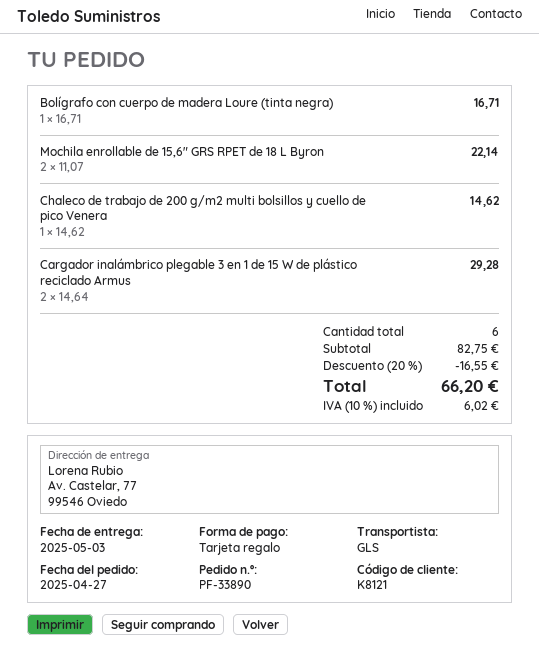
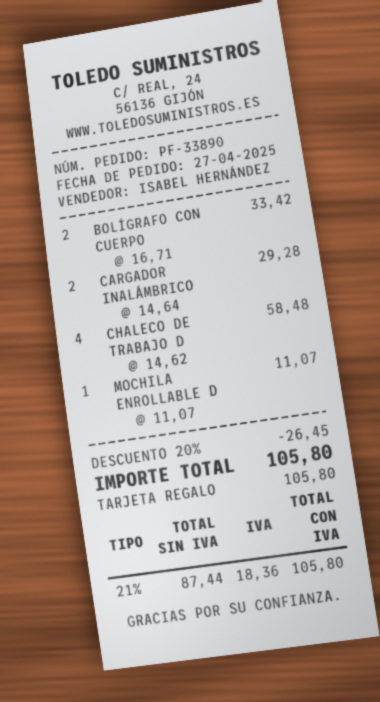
Bolígrafo con cuerpo de madera Loure (tinta negra): 1 x 16.71 = 16.71 -> 2 x 16.71 = 33.42
Mochila enrollable de 15,6" GRS RPET de 18 L Byron: 2 x 11.07 = 22.14 -> 1 x 11.07 = 11.07
Chaleco de trabajo de 200 g/m2 multi bolsillos y cuello de pico Venera: 1 x 14.62 = 14.62 -> 4 x 14.62 = 58.48
discount: 20% = 16.55 -> 20% = 26.45
tax: 10% = 6.02 -> 21% = 18.36
total: 66.20 -> 105.80

